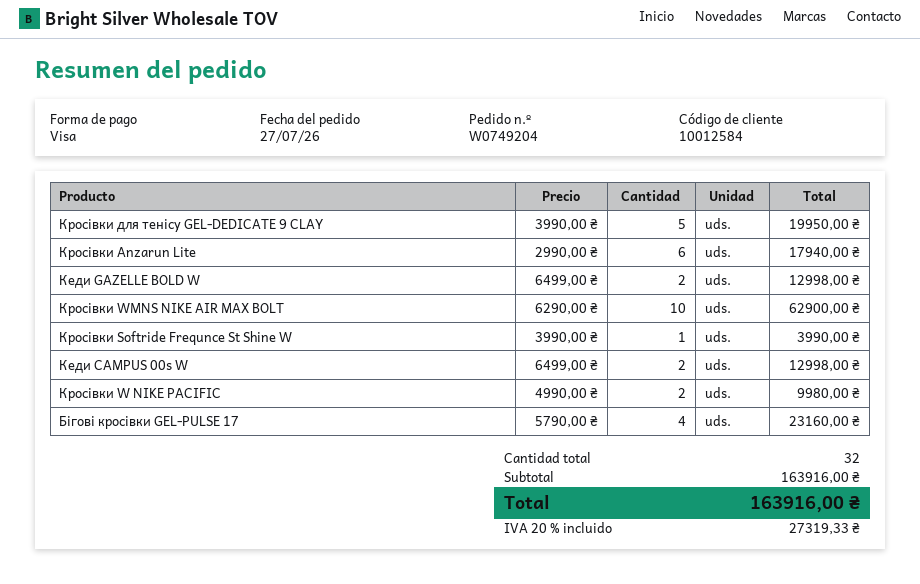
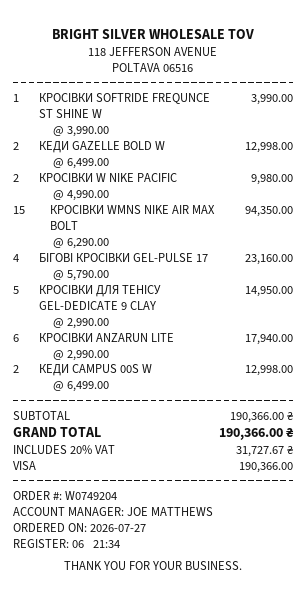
Кросівки для тенісу GEL-DEDICATE 9 CLAY: 5 x 3990.00 = 19950.00 -> 5 x 2990.00 = 14950.00
Кросівки WMNS NIKE AIR MAX BOLT: 10 x 6290.00 = 62900.00 -> 15 x 6290.00 = 94350.00
subtotal: 163916.00 -> 190366.00
tax: 20% = 27319.33 -> 20% = 31727.67
total: 163916.00 -> 190366.00

